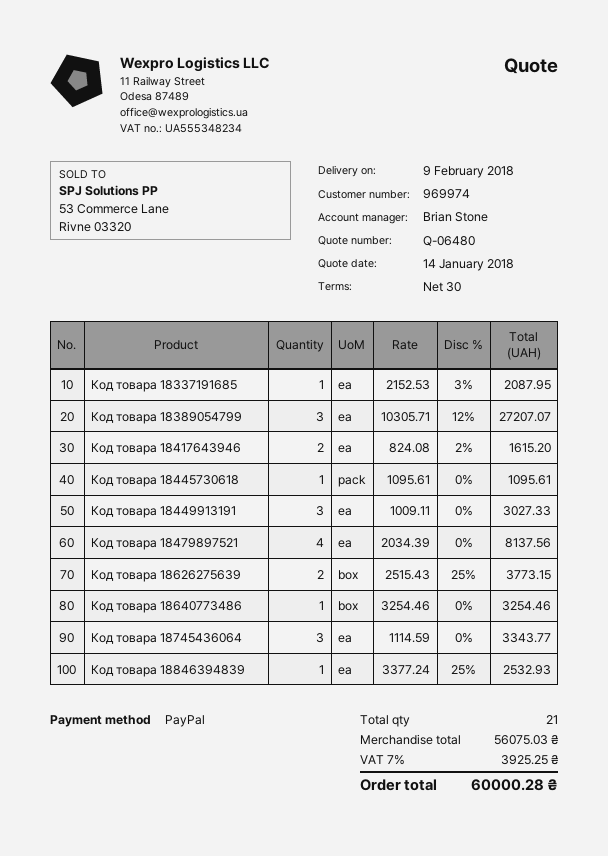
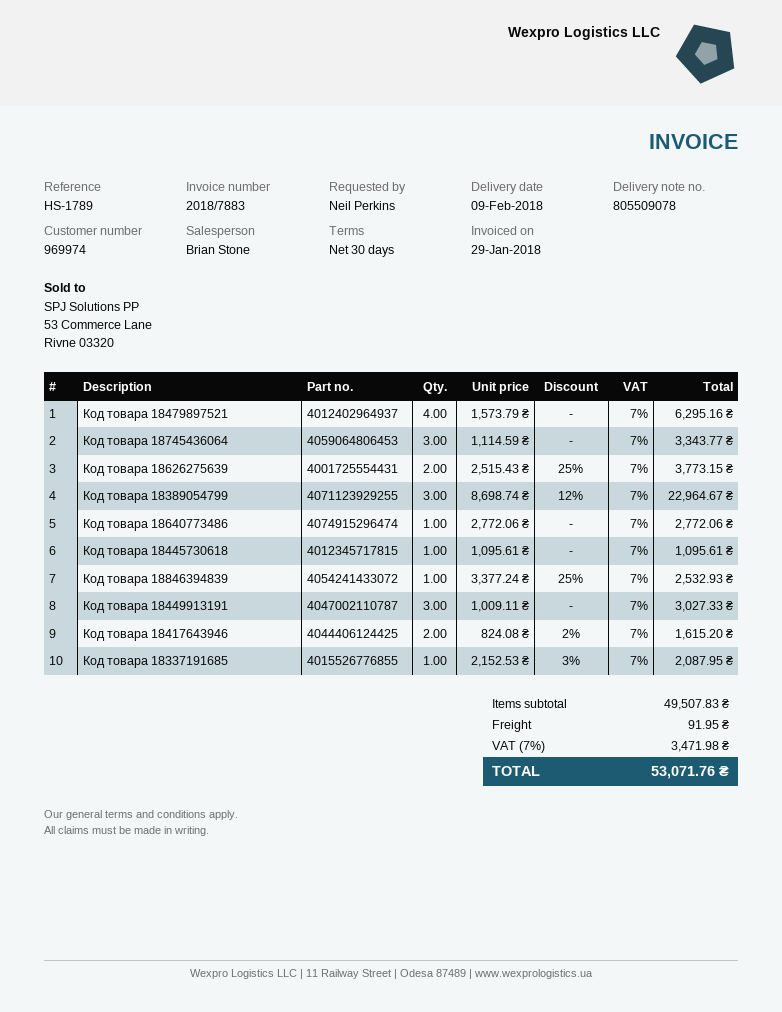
Код товара 18389054799: 3 x 10305.71 - 12% = 27207.07 -> 3 x 8698.74 - 12% = 22964.67
Код товара 18479897521: 4 x 2034.39 = 8137.56 -> 4 x 1573.79 = 6295.16
Код товара 18640773486: 1 x 3254.46 = 3254.46 -> 1 x 2772.06 = 2772.06
subtotal: 56075.03 -> 49507.83
shipping: none -> 91.95
tax: 7% = 3925.25 -> 7% = 3471.98
total: 60000.28 -> 53071.76

